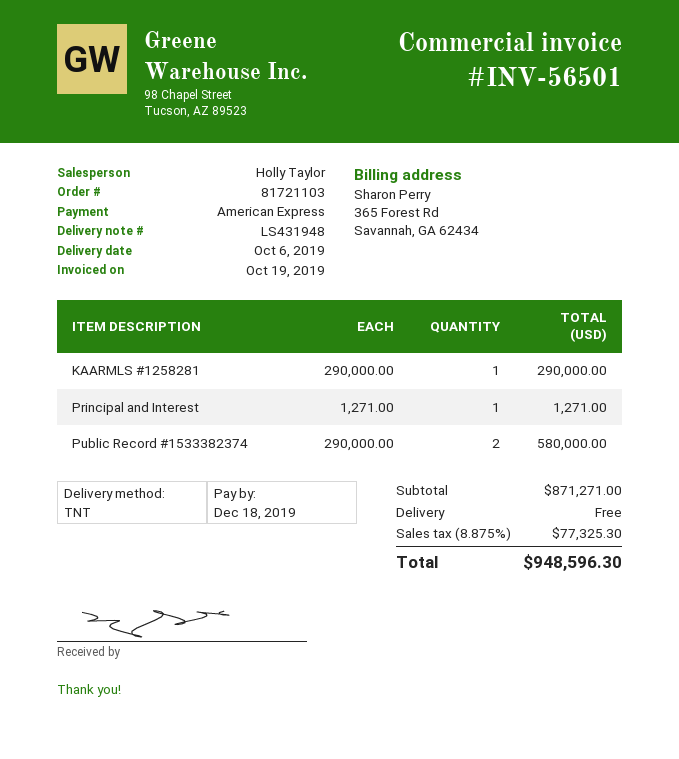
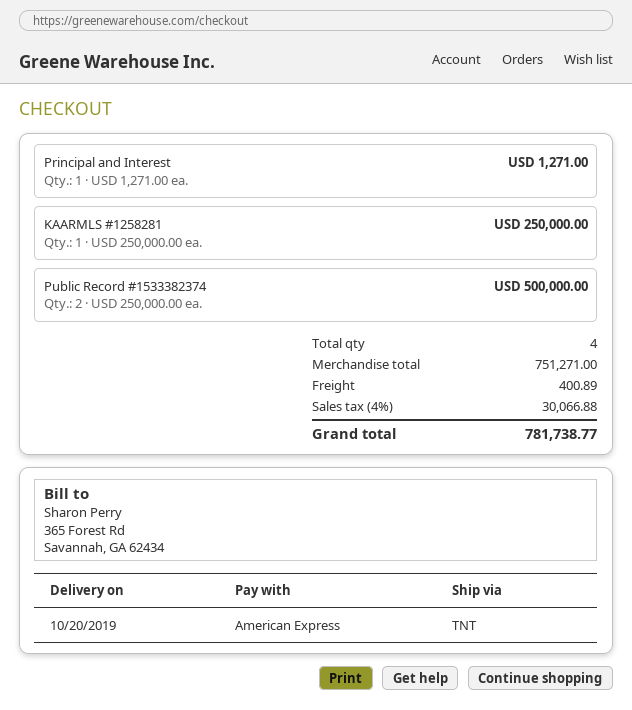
delivery date: 2019-10-06 -> 2019-10-20
KAARMLS #1258281: 1 x 290000.00 = 290000.00 -> 1 x 250000.00 = 250000.00
Public Record #1533382374: 2 x 290000.00 = 580000.00 -> 2 x 250000.00 = 500000.00
subtotal: 871271.00 -> 751271.00
shipping: 0.00 -> 400.89
tax: 8.875% = 77325.30 -> 4% = 30066.88
total: 948596.30 -> 781738.77

